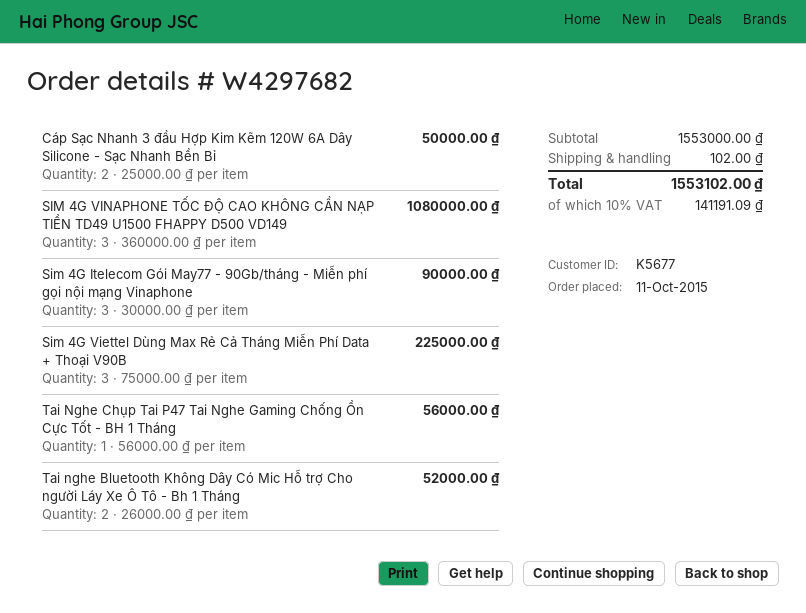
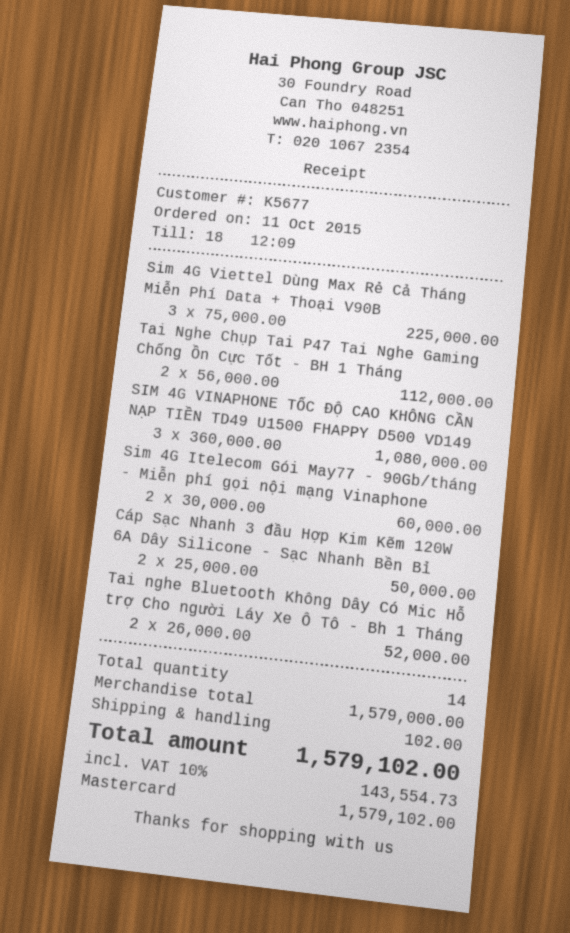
Sim 4G Itelecom Gói May77 - 90Gb/tháng - Miễn phí gọi nội mạng Vinaphone: 3 x 30000.00 = 90000.00 -> 2 x 30000.00 = 60000.00
Tai Nghe Chụp Tai P47 Tai Nghe Gaming Chống Ồn Cực Tốt - BH 1 Tháng: 1 x 56000.00 = 56000.00 -> 2 x 56000.00 = 112000.00
subtotal: 1553000.00 -> 1579000.00
tax: 10% = 141191.09 -> 10% = 143554.73
total: 1553102.00 -> 1579102.00

